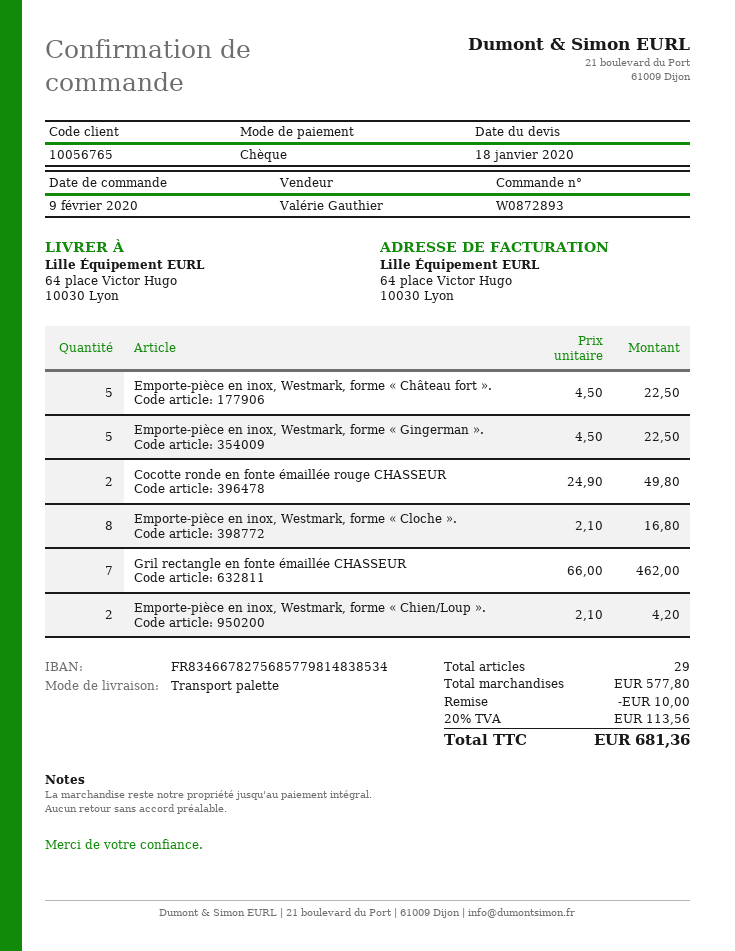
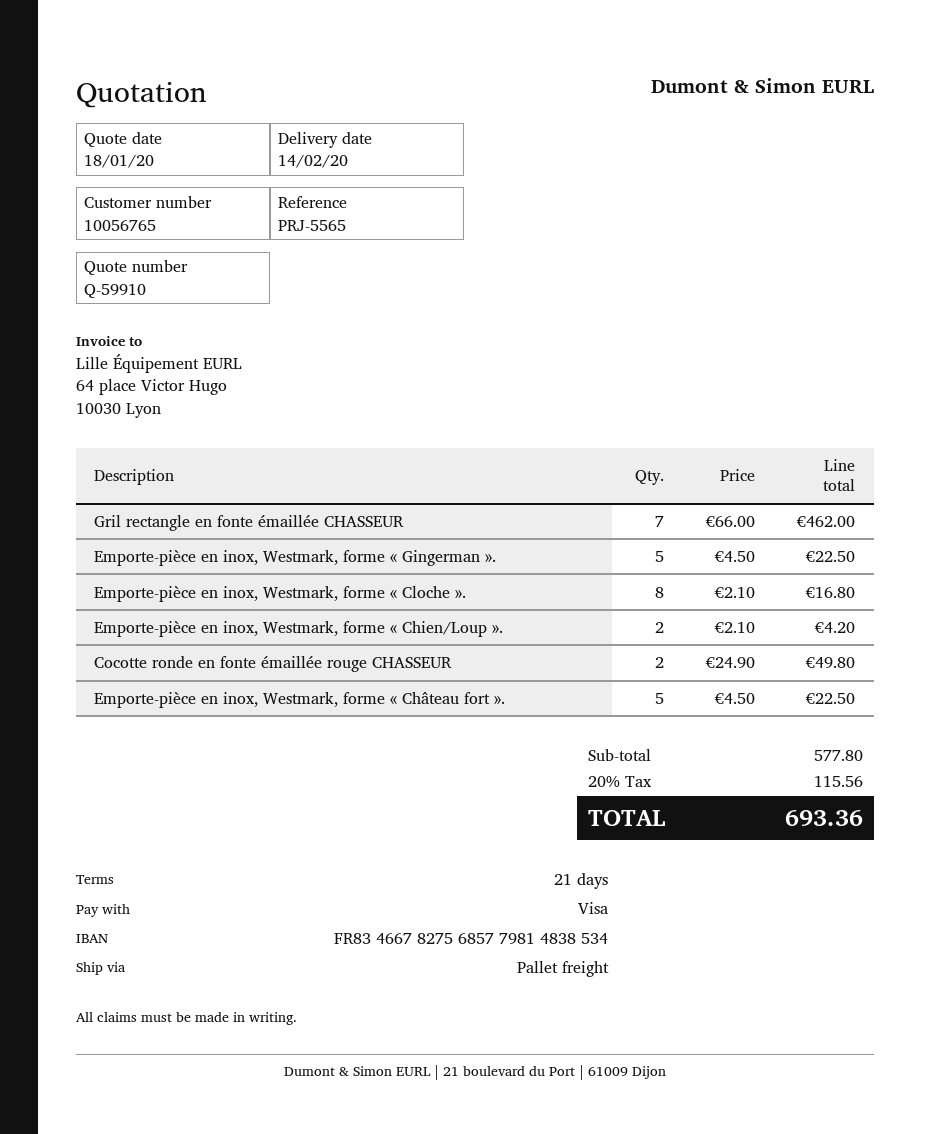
payment method: cheque -> Visa
discount: 10.00 -> none
tax: 20% = 113.56 -> 20% = 115.56
total: 681.36 -> 693.36

